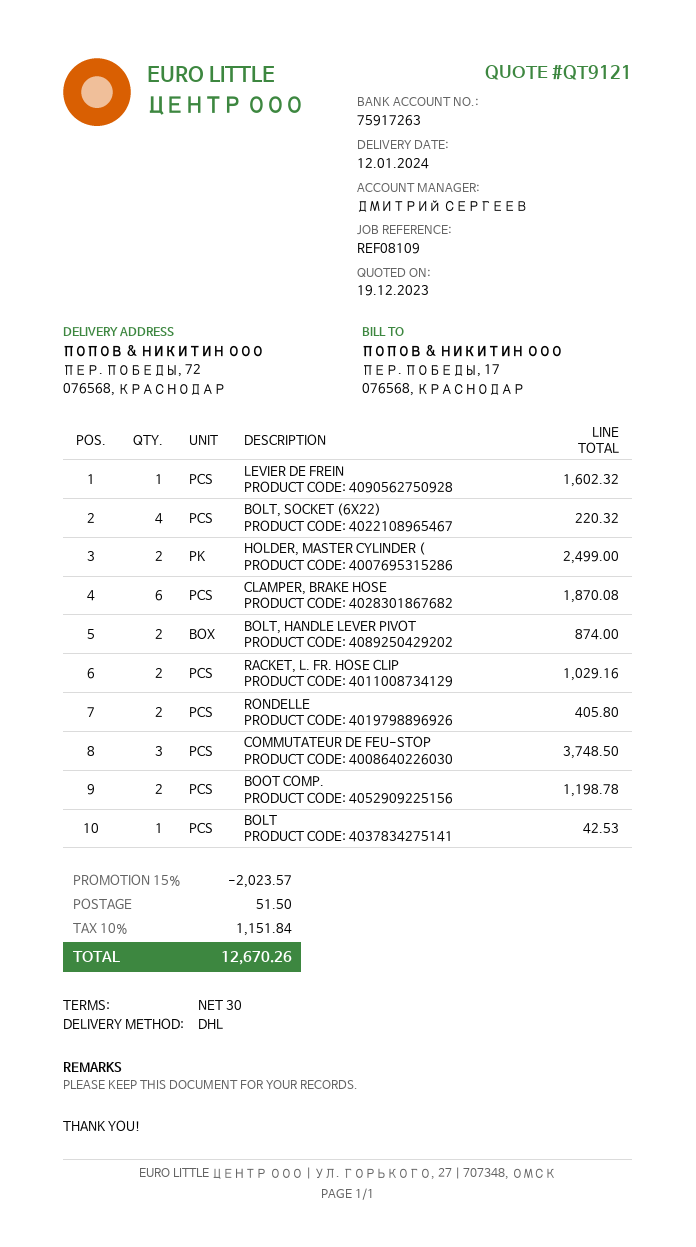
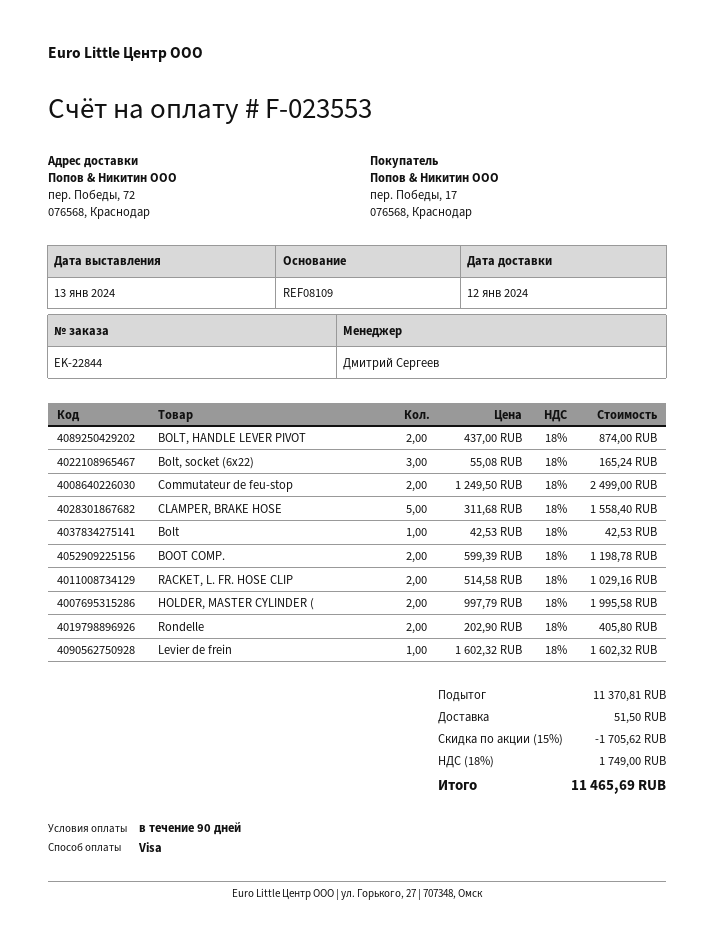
payment terms: 30 days -> 90 days
BOLT, SOCKET (6X22): 4 for 220.32 -> 3 for 165.24
HOLDER, MASTER CYLINDER (: 2 for 2499.00 -> 2 for 1995.58
CLAMPER, BRAKE HOSE: 6 for 1870.08 -> 5 for 1558.40
COMMUTATEUR DE FEU-STOP: 3 for 3748.50 -> 2 for 2499.00
discount: 15% = 2023.57 -> 15% = 1705.62
tax: 10% = 1151.84 -> 18% = 1749.00
total: 12670.26 -> 11465.69

